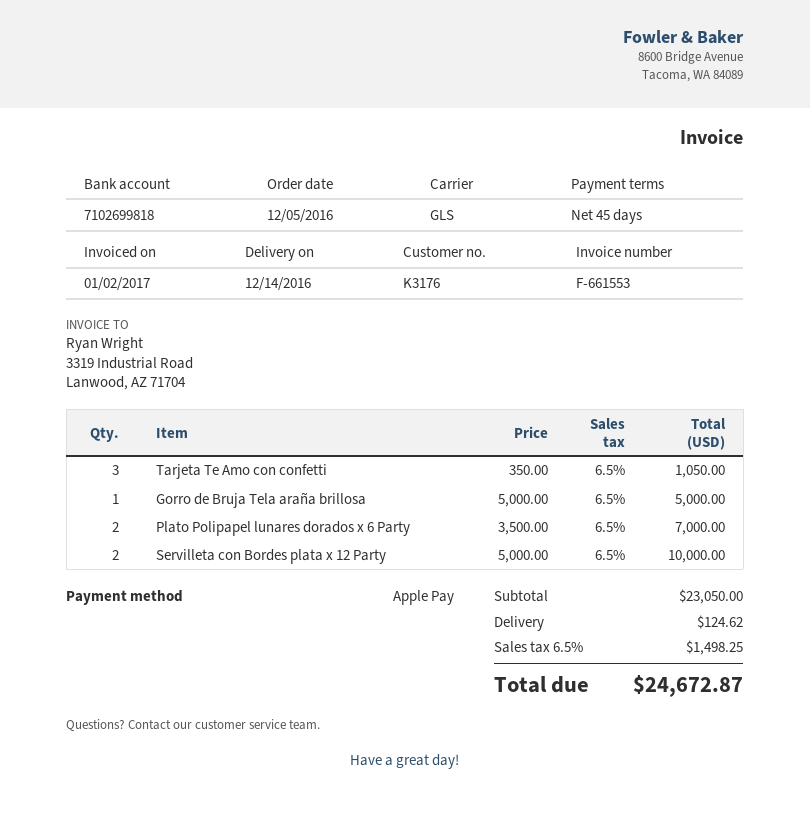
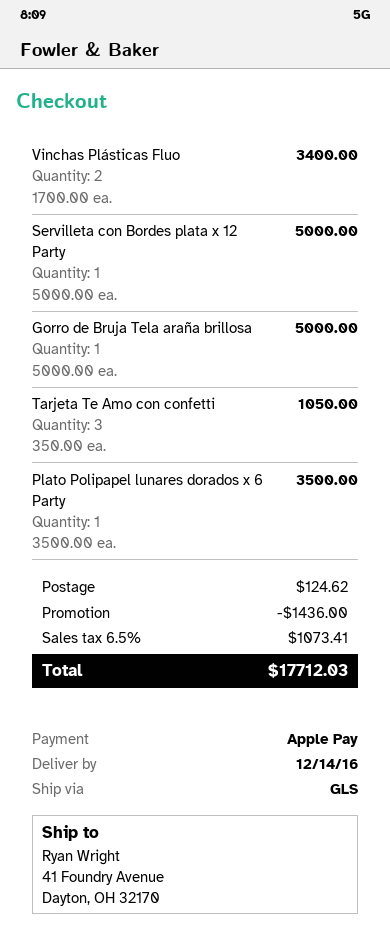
Plato Polipapel lunares dorados x 6 Party: 2 x 3500.00 = 7000.00 -> 1 x 3500.00 = 3500.00
Servilleta con Bordes plata x 12 Party: 2 x 5000.00 = 10000.00 -> 1 x 5000.00 = 5000.00
Vinchas Plásticas Fluo: none -> 2 x 1700.00 = 3400.00
discount: none -> 1436.00
tax: 6.5% = 1498.25 -> 6.5% = 1073.41
total: 24672.87 -> 17712.03

